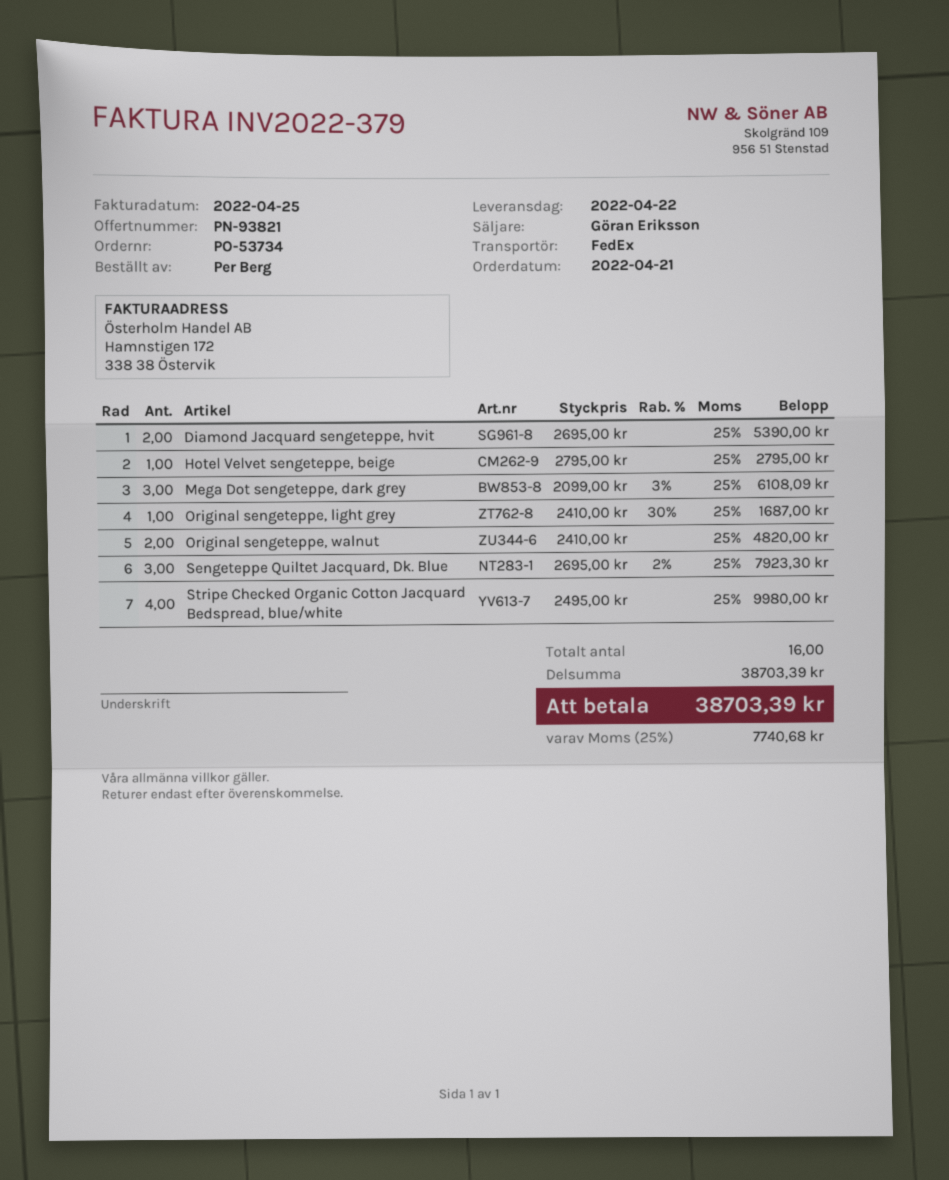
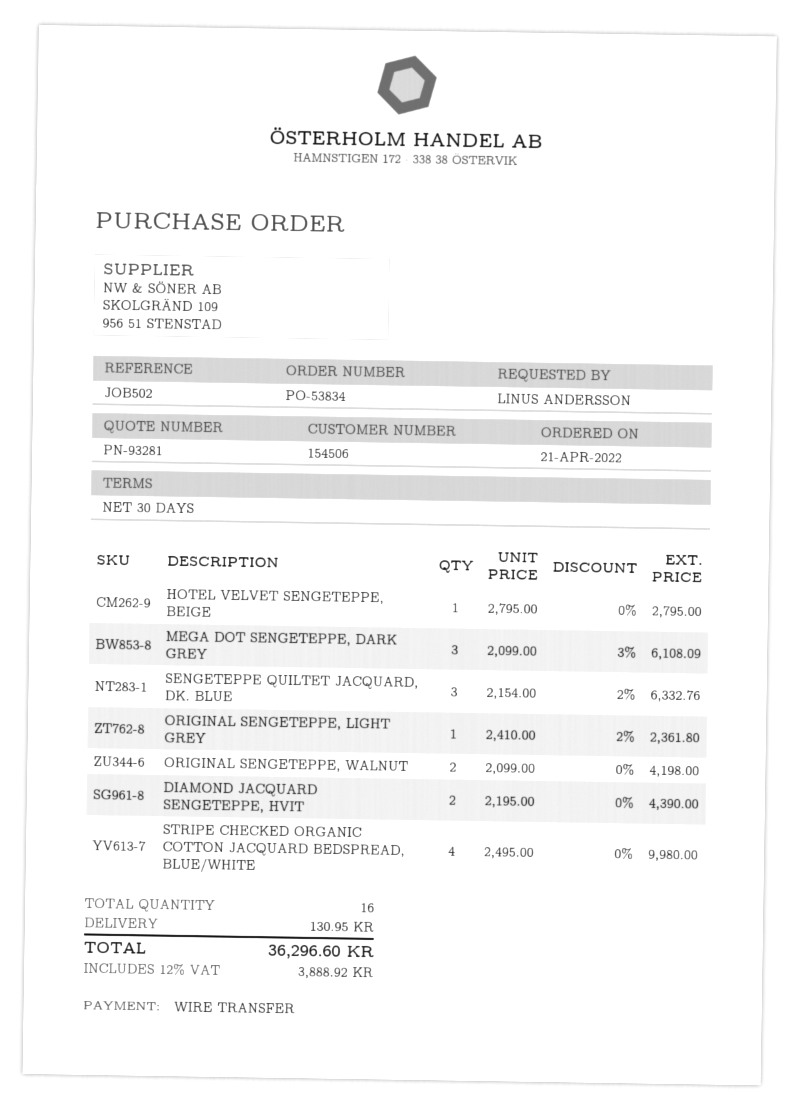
quote number: PN-93821 -> PN-93281
order number: PO-53734 -> PO-53834
ordered by: Per Berg -> LINUS ANDERSSON
Diamond Jacquard sengeteppe, hvit: 2 x 2695.00 = 5390.00 -> 2 x 2195.00 = 4390.00
Original sengeteppe, light grey: 1 x 2410.00 - 30% = 1687.00 -> 1 x 2410.00 - 2% = 2361.80
Original sengeteppe, walnut: 2 x 2410.00 = 4820.00 -> 2 x 2099.00 = 4198.00
Sengeteppe Quiltet Jacquard, Dk. Blue: 3 x 2695.00 - 2% = 7923.30 -> 3 x 2154.00 - 2% = 6332.76
shipping: none -> 130.95
tax: 25% = 7740.68 -> 12% = 3888.92
total: 38703.39 -> 36296.60

